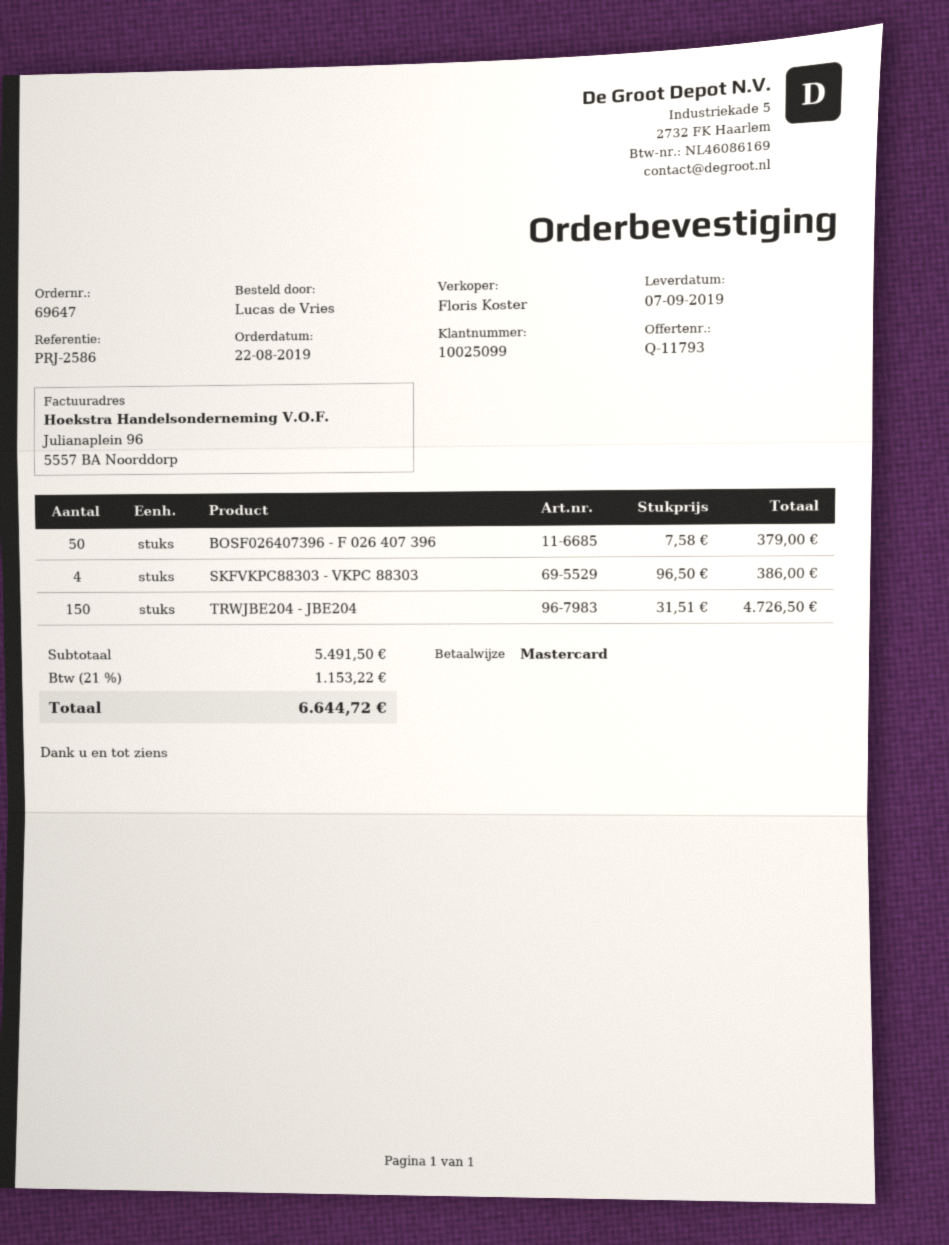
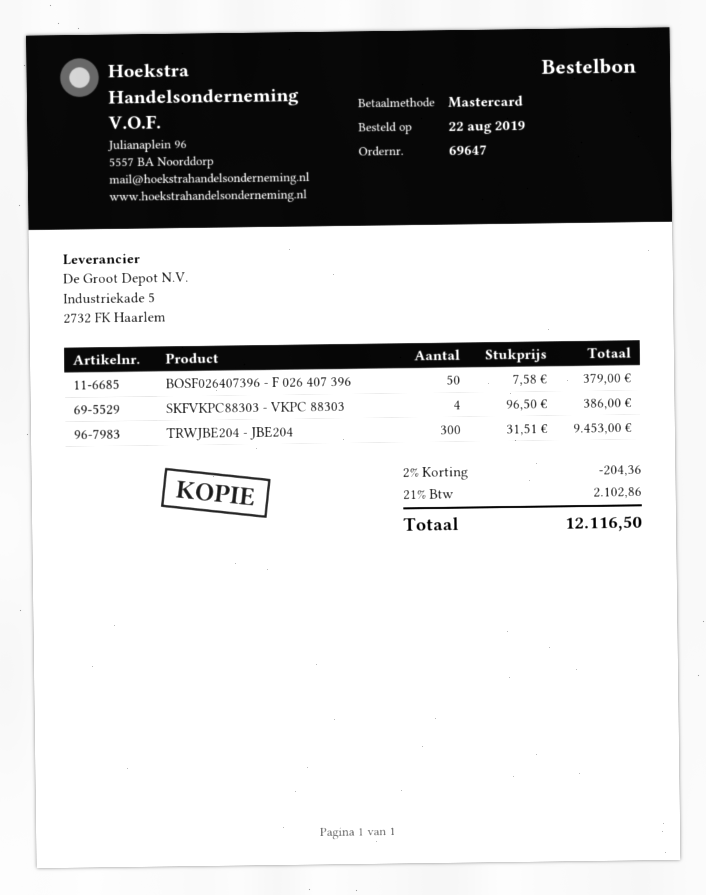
TRWJBE204 - JBE204: 150 x 31.51 = 4726.50 -> 300 x 31.51 = 9453.00
discount: none -> 2% = 204.36
tax: 21% = 1153.22 -> 21% = 2102.86
total: 6644.72 -> 12116.50

